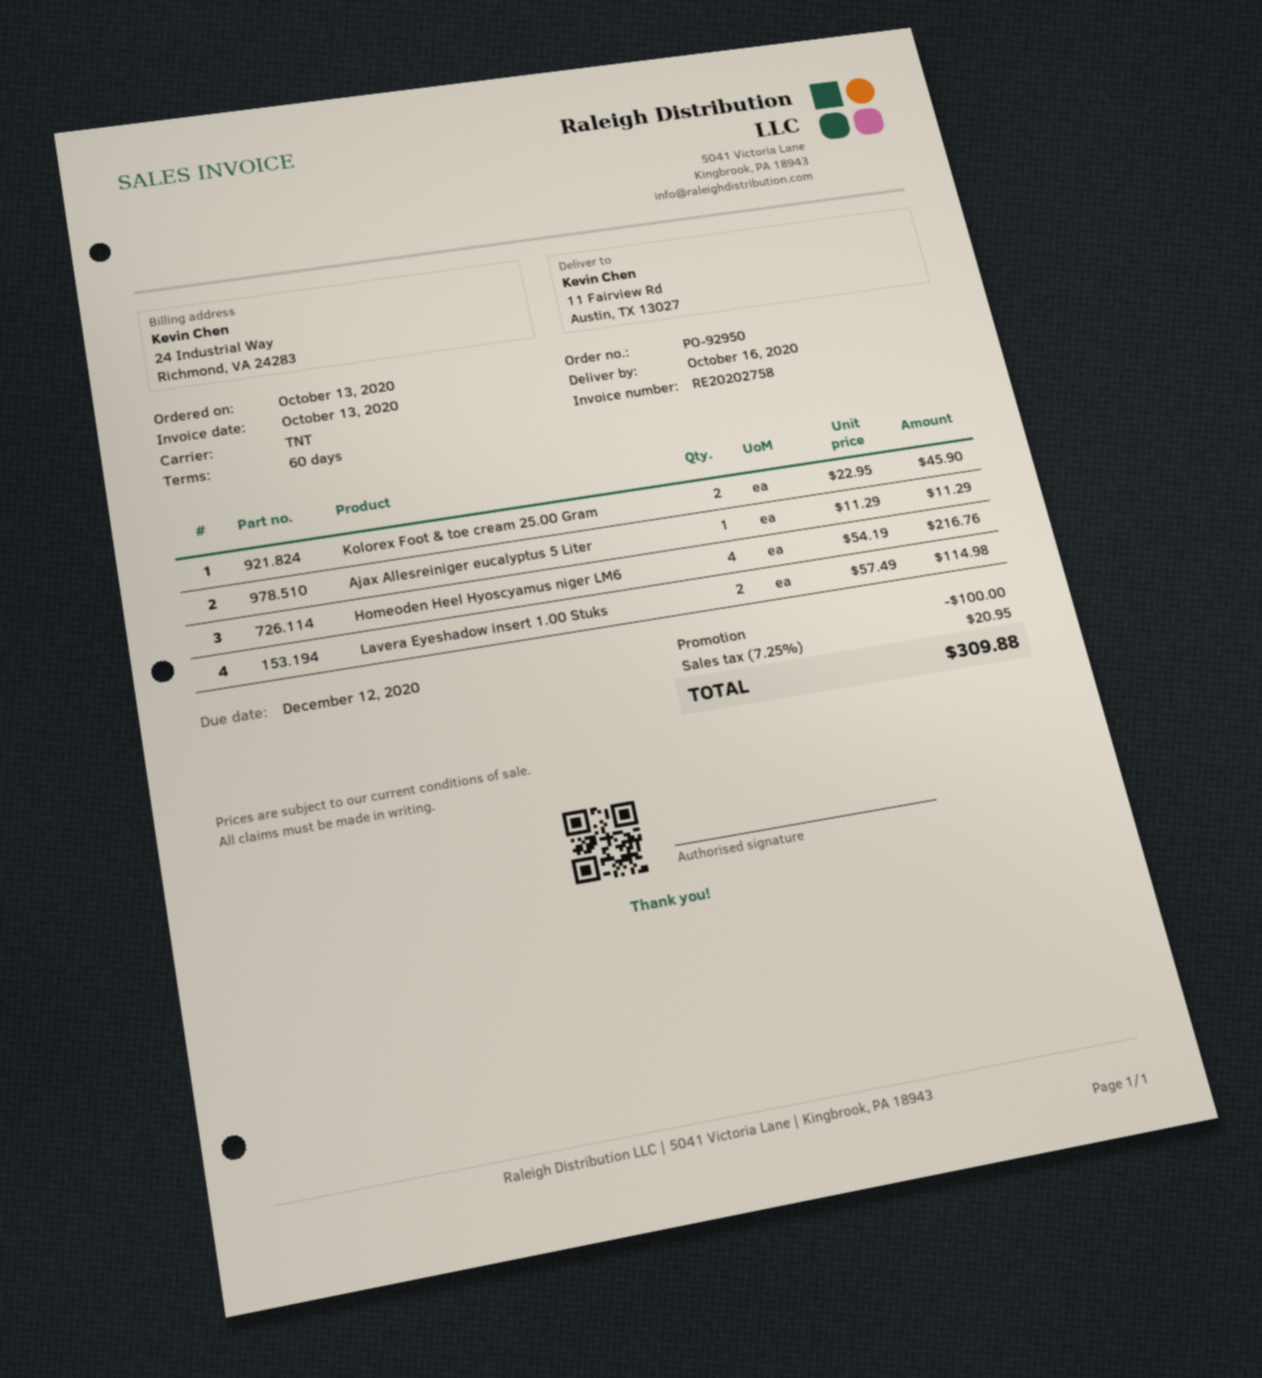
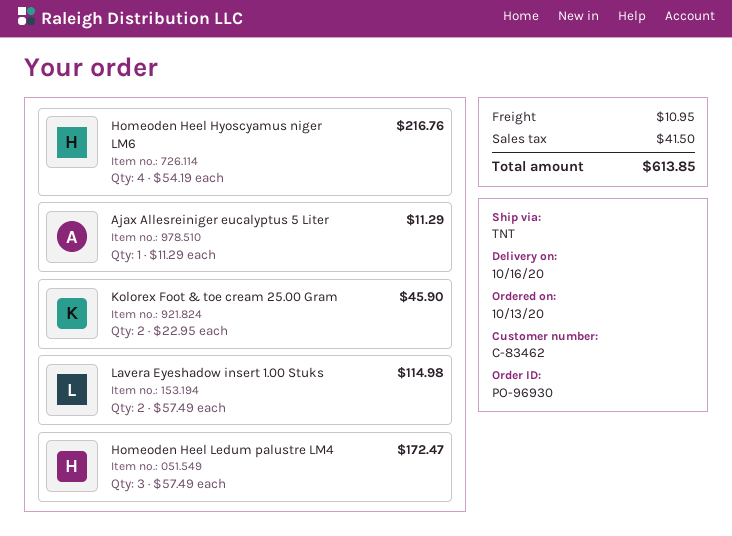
order number: PO-92950 -> PO-96930
Homeoden Heel Ledum palustre LM4: none -> 3 x 57.49 = 172.47
discount: 100.00 -> none
shipping: none -> 10.95
tax: 20.95 -> 41.50
total: 309.88 -> 613.85

